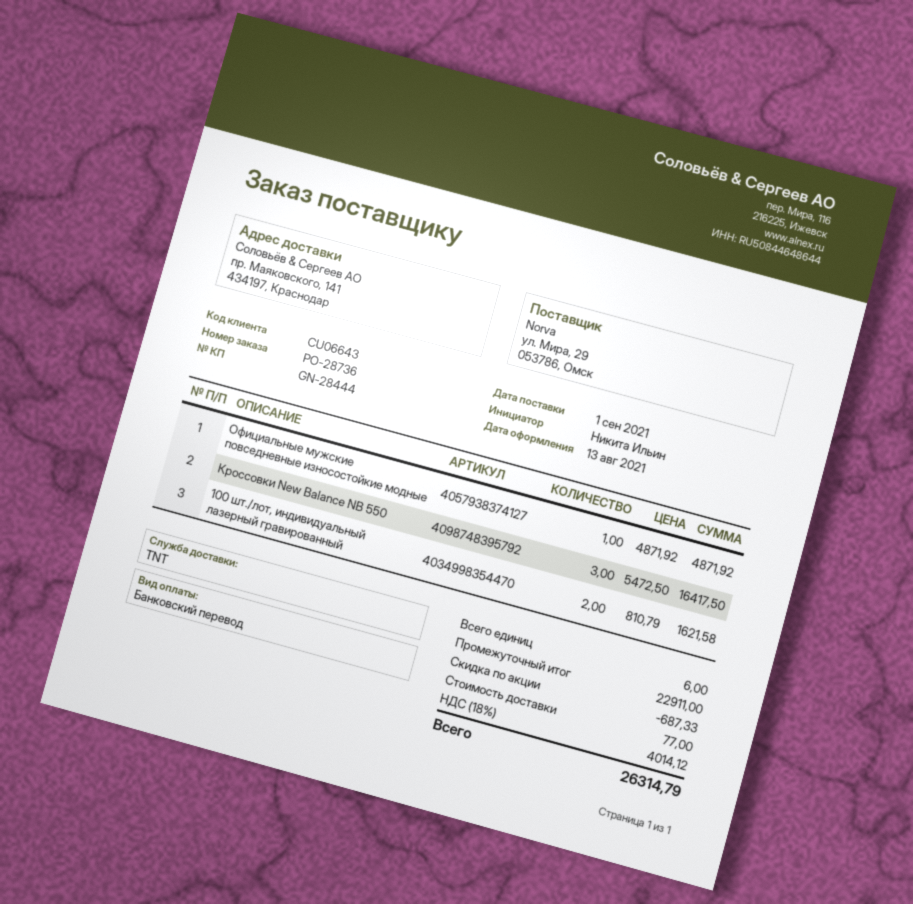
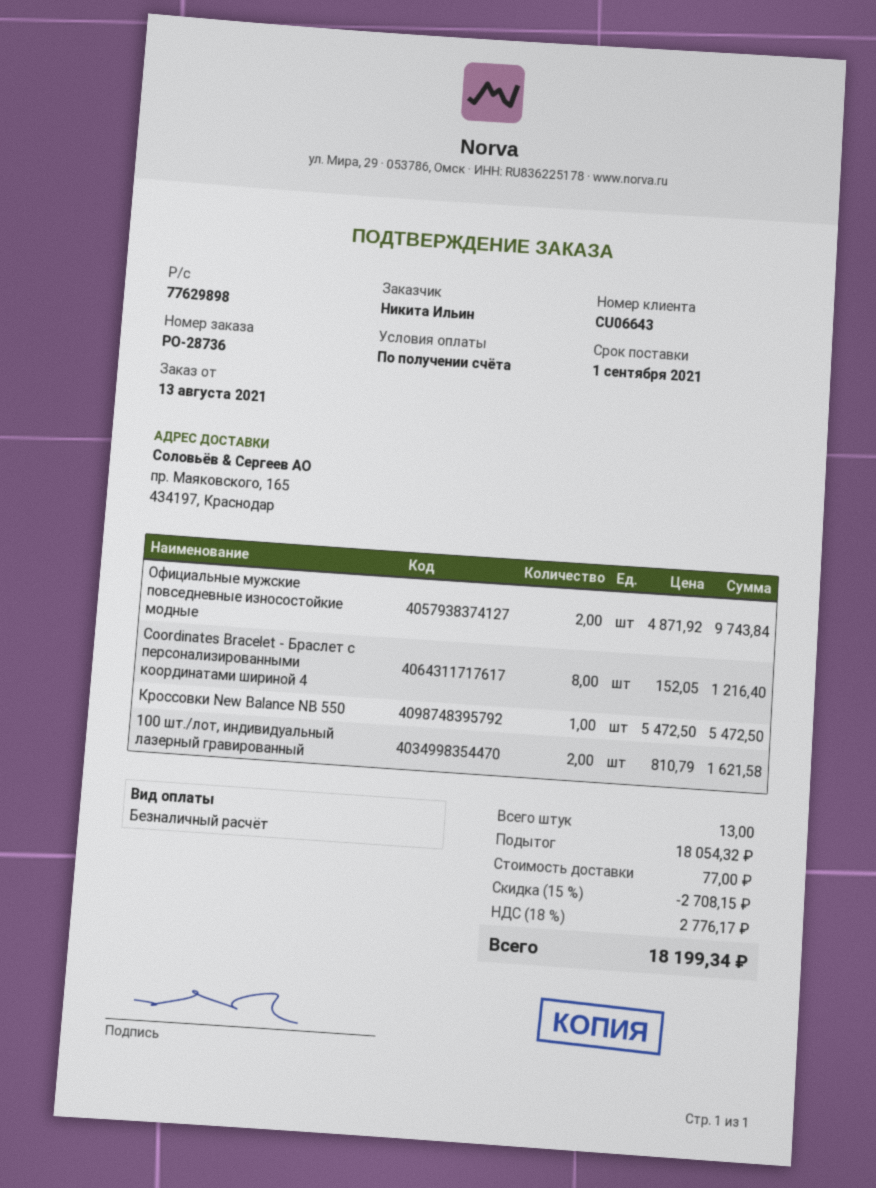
ship to: пр. Маяковского, 141, 434197, Краснодар -> пр. Маяковского, 165, 434197, Краснодар
Официальные мужские повседневные износостойкие модные: 1 x 4871.92 = 4871.92 -> 2 x 4871.92 = 9743.84
Кроссовки New Balance NB 550: 3 x 5472.50 = 16417.50 -> 1 x 5472.50 = 5472.50
Coordinates Bracelet - Браслет с персонализированными координатами шириной 4: none -> 8 x 152.05 = 1216.40
total quantity: 6 -> 13
subtotal: 22911.00 -> 18054.32
discount: 687.33 -> 2708.15
tax: 18% = 4014.12 -> 18% = 2776.17
total: 26314.79 -> 18199.34

